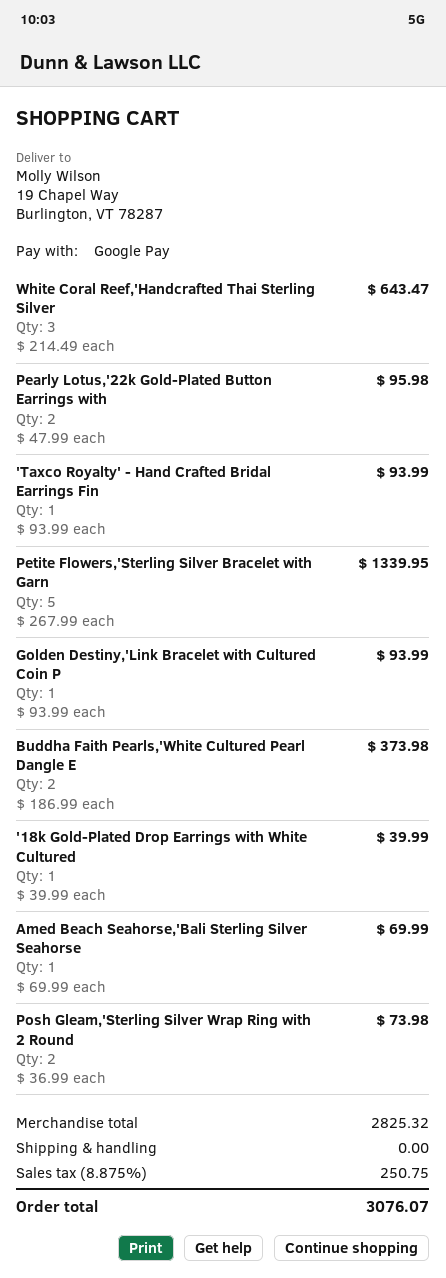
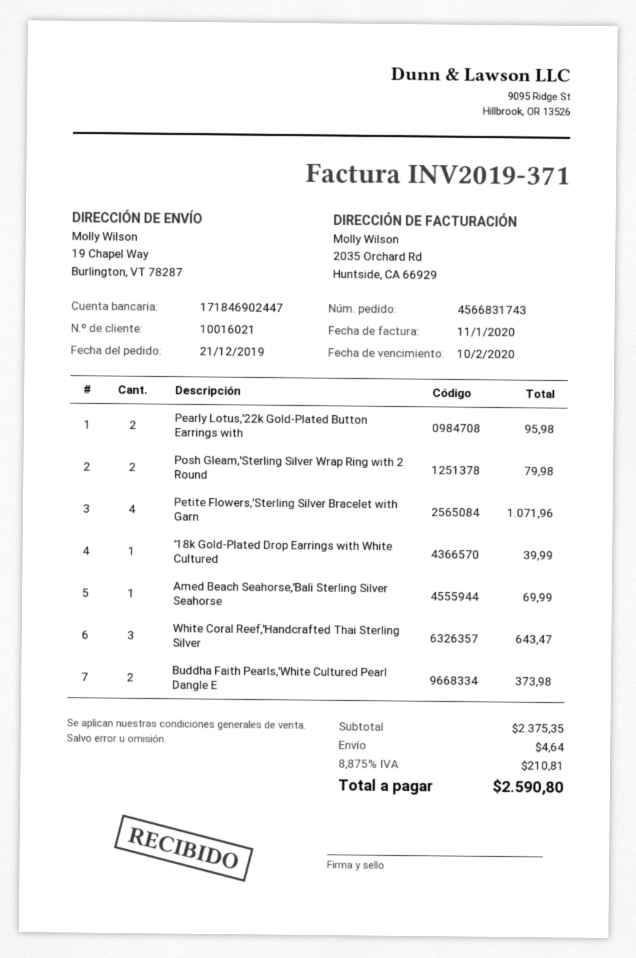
'Taxco Royalty' - Hand Crafted Bridal Earrings Fin: 1 for 93.99 -> none
Petite Flowers,'Sterling Silver Bracelet with Garn: 5 for 1339.95 -> 4 for 1071.96
Golden Destiny,'Link Bracelet with Cultured Coin P: 1 for 93.99 -> none
Posh Gleam,'Sterling Silver Wrap Ring with 2 Round: 2 for 73.98 -> 2 for 79.98
subtotal: 2825.32 -> 2375.35
shipping: 0.00 -> 4.64
tax: 8.875% = 250.75 -> 8.875% = 210.81
total: 3076.07 -> 2590.80

